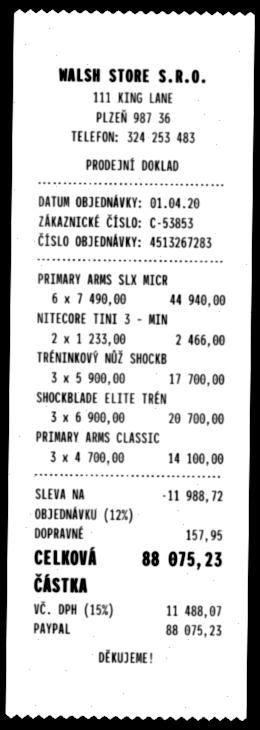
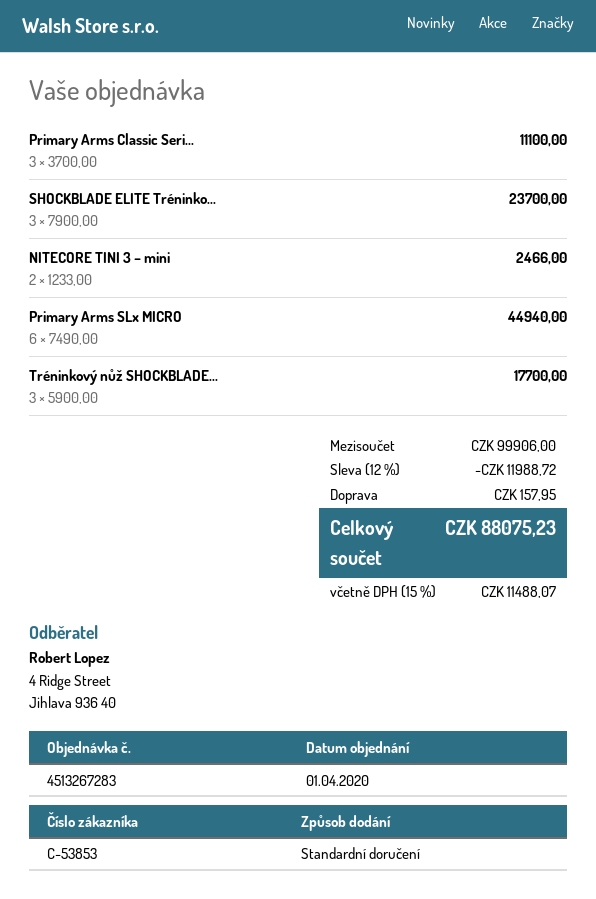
SHOCKBLADE ELITE TRÉN: 3 x 6900.00 = 20700.00 -> 3 x 7900.00 = 23700.00
PRIMARY ARMS CLASSIC: 3 x 4700.00 = 14100.00 -> 3 x 3700.00 = 11100.00

